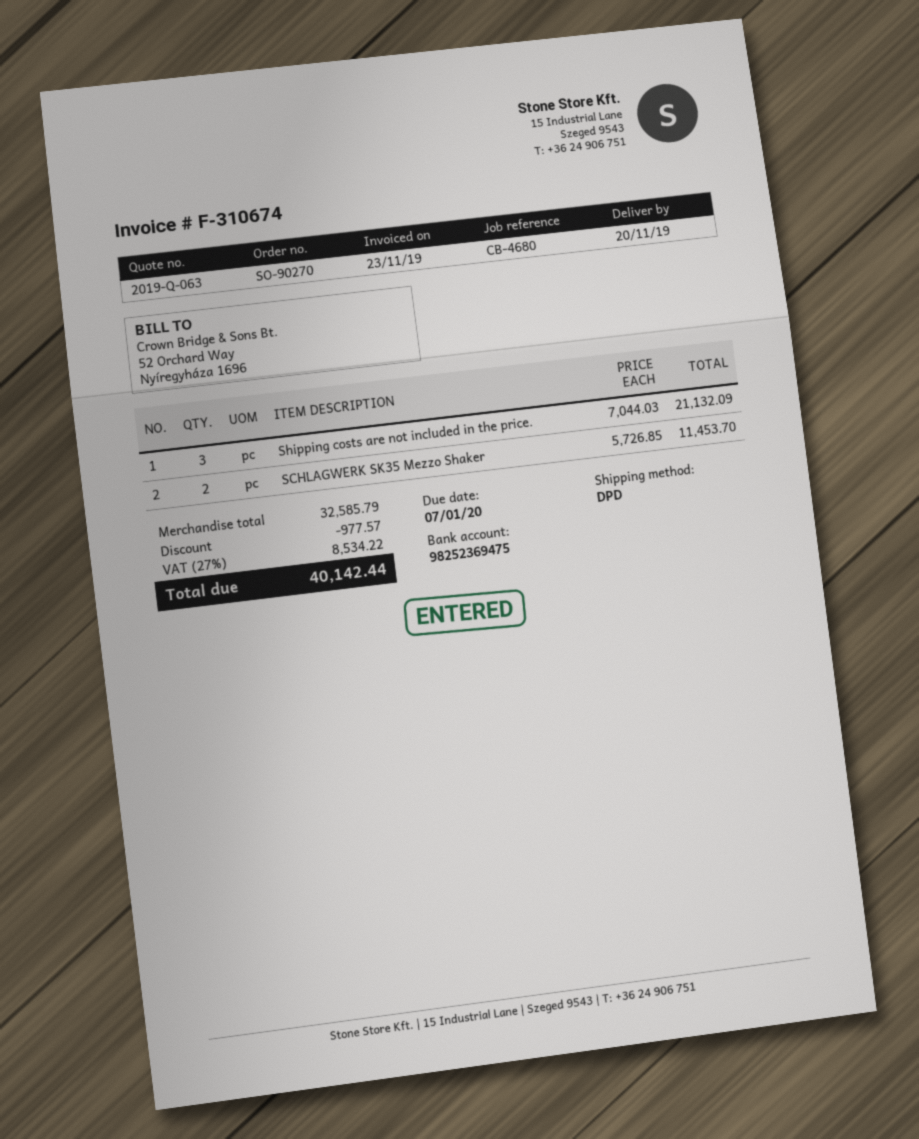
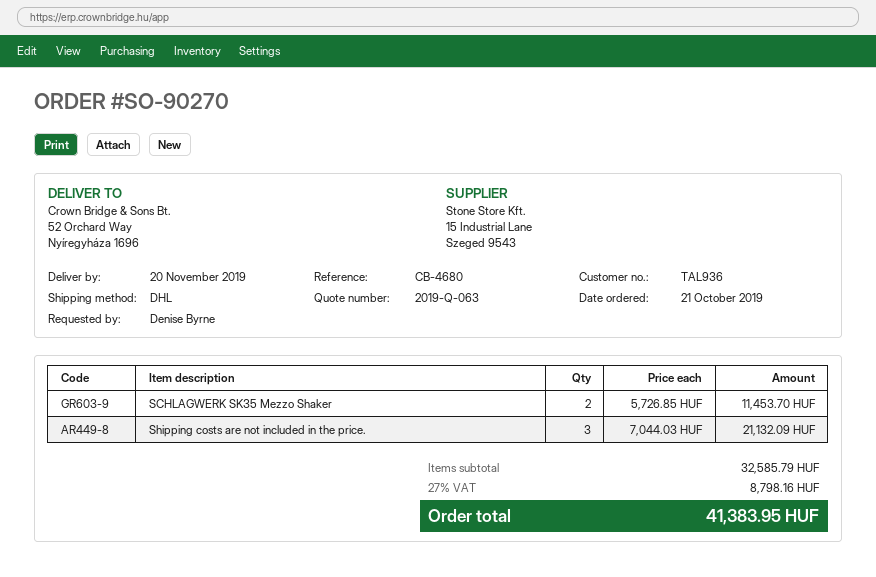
shipping method: DPD -> DHL
discount: 977.57 -> none
tax: 27% = 8534.22 -> 27% = 8798.16
total: 40142.44 -> 41383.95

